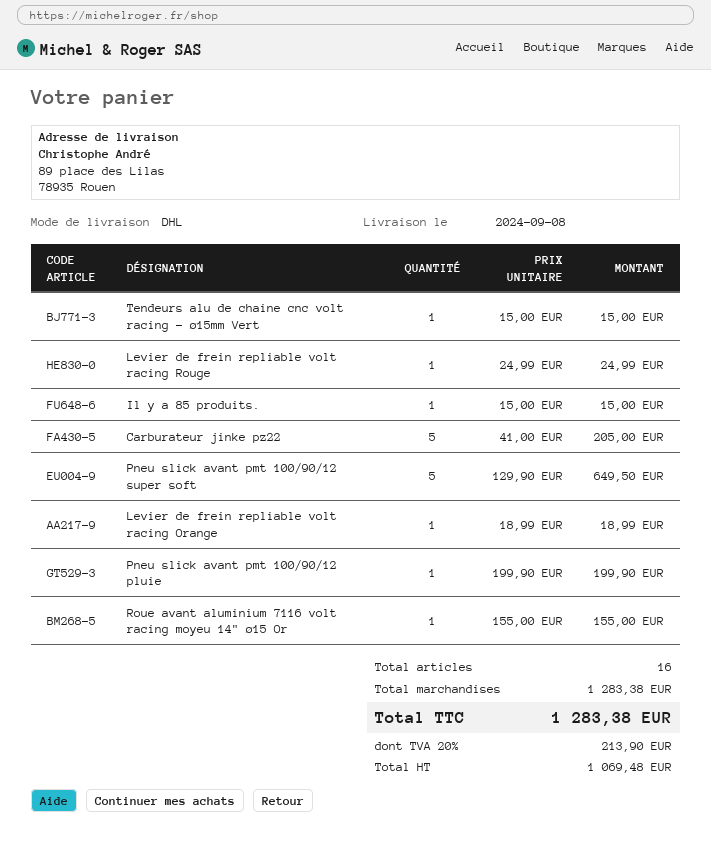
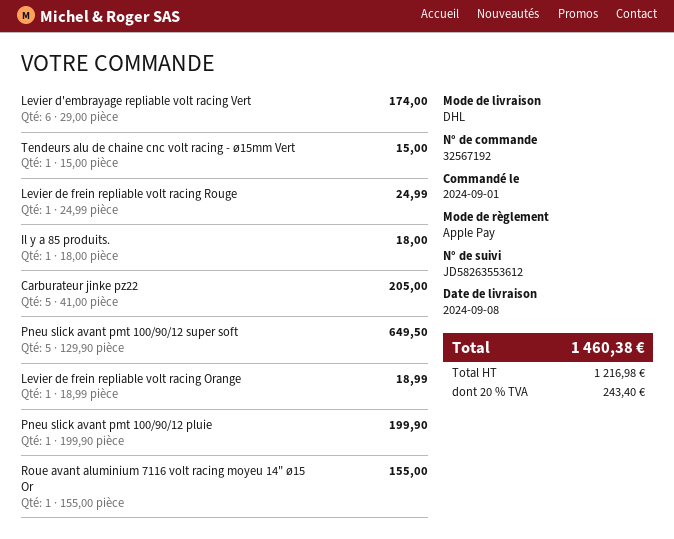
Il y a 85 produits.: 1 x 15.00 = 15.00 -> 1 x 18.00 = 18.00
Levier d'embrayage repliable volt racing Vert: none -> 6 x 29.00 = 174.00
net: 1069.48 -> 1216.98
tax: 20% = 213.90 -> 20% = 243.40
total: 1283.38 -> 1460.38

